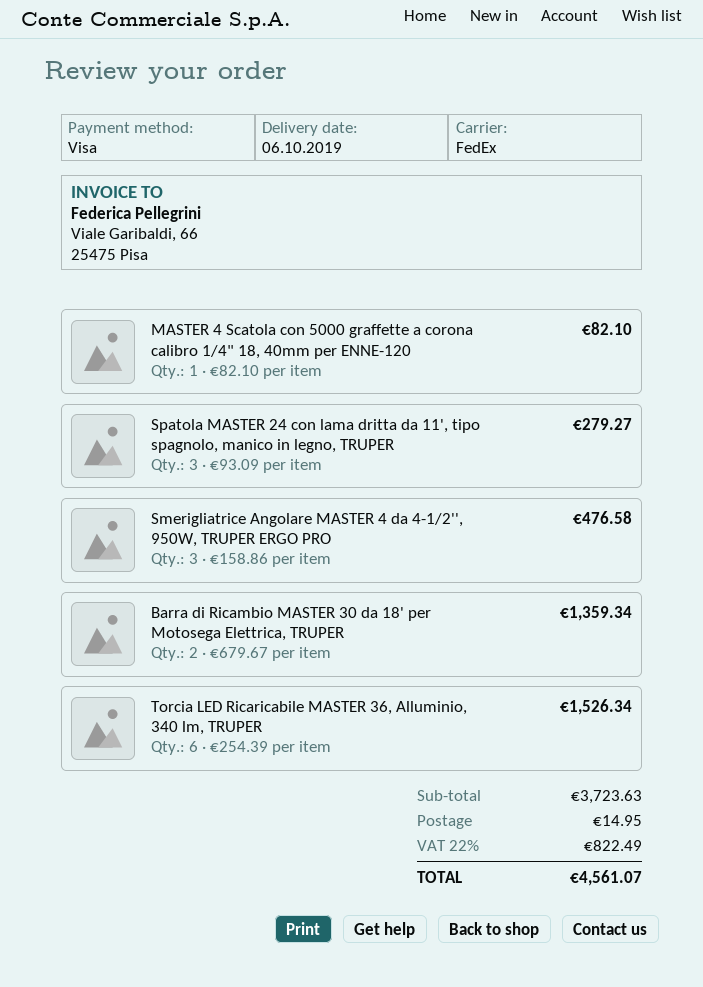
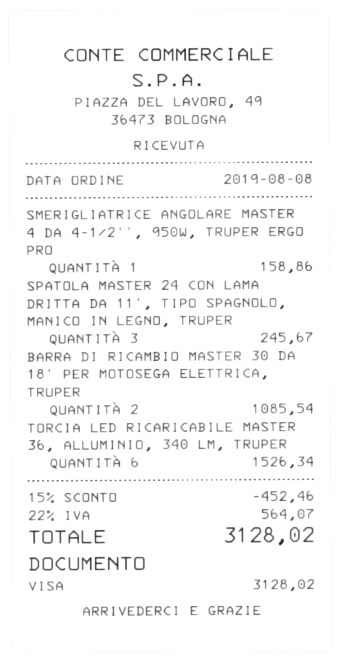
MASTER 4 Scatola con 5000 graffette a corona calibro 1/4" 18, 40mm per ENNE-120: 1 for 82.10 -> none
Spatola MASTER 24 con lama dritta da 11', tipo spagnolo, manico in legno, TRUPER: 3 for 279.27 -> 3 for 245.67
Smerigliatrice Angolare MASTER 4 da 4-1/2'', 950W, TRUPER ERGO PRO: 3 for 476.58 -> 1 for 158.86
Barra di Ricambio MASTER 30 da 18' per Motosega Elettrica, TRUPER: 2 for 1359.34 -> 2 for 1085.54
discount: none -> 15% = 452.46
shipping: 14.95 -> none
tax: 22% = 822.49 -> 22% = 564.07
total: 4561.07 -> 3128.02

